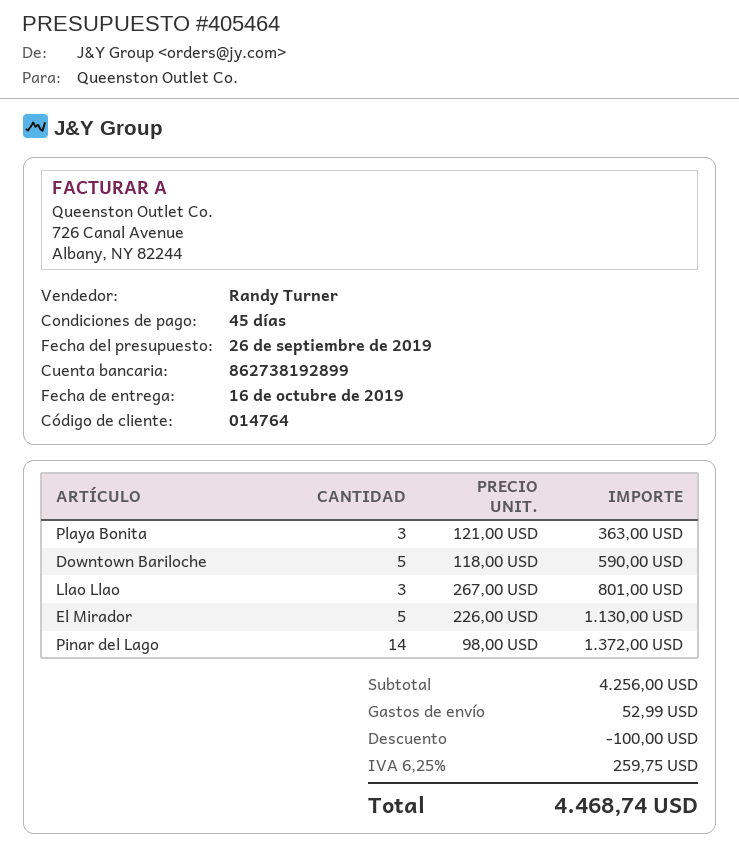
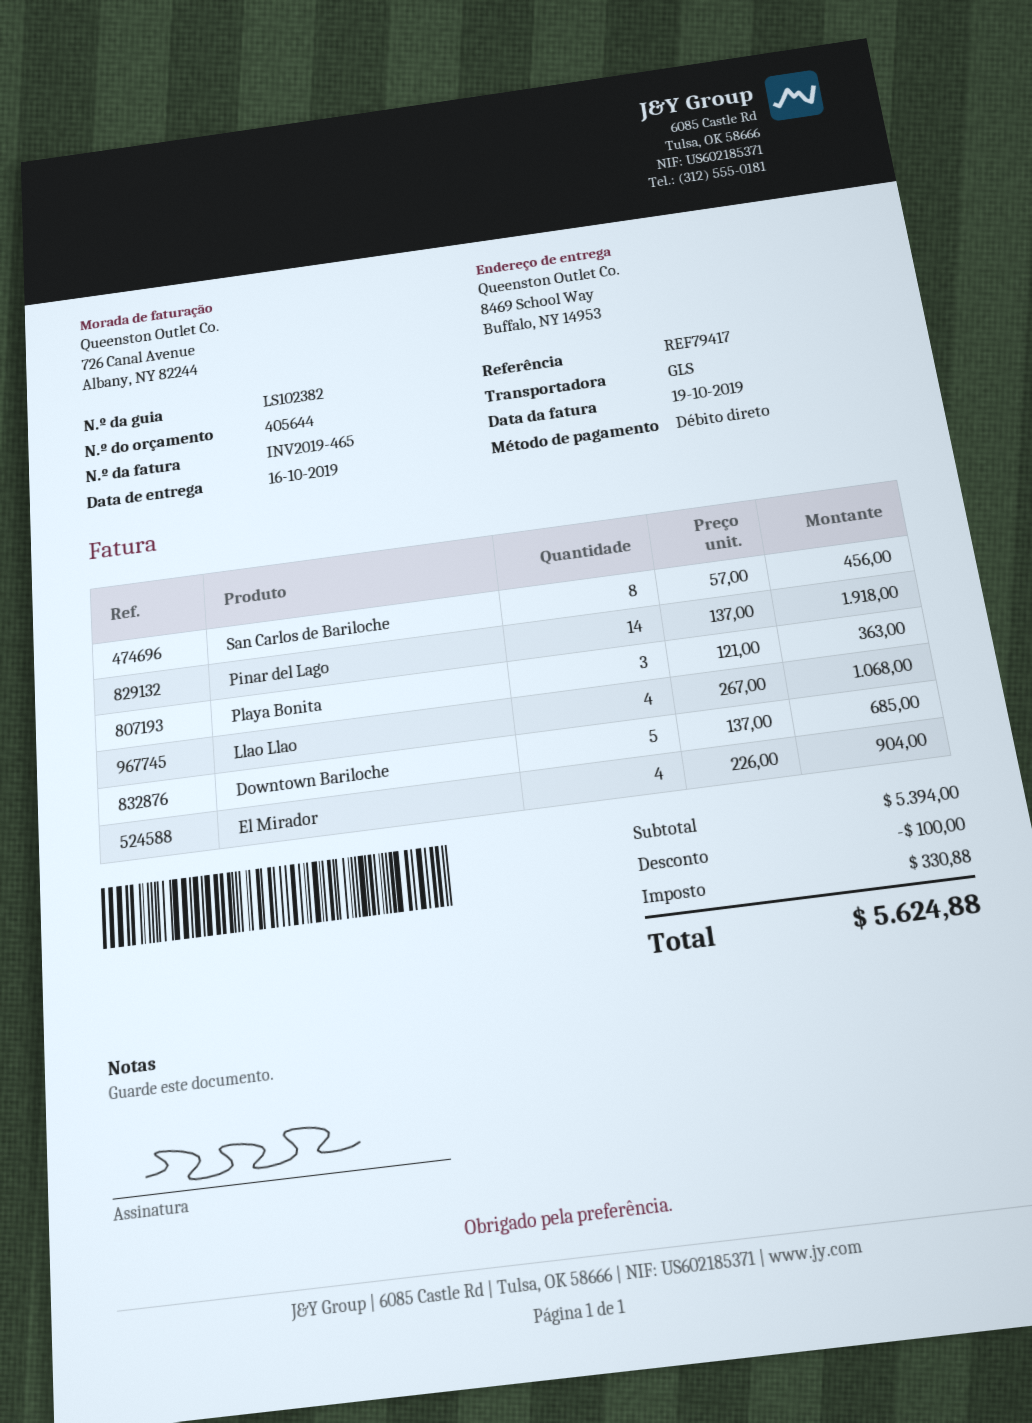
quote number: 405464 -> 405644
Downtown Bariloche: 5 x 118.00 = 590.00 -> 5 x 137.00 = 685.00
Llao Llao: 3 x 267.00 = 801.00 -> 4 x 267.00 = 1068.00
El Mirador: 5 x 226.00 = 1130.00 -> 4 x 226.00 = 904.00
Pinar del Lago: 14 x 98.00 = 1372.00 -> 14 x 137.00 = 1918.00
San Carlos de Bariloche: none -> 8 x 57.00 = 456.00
subtotal: 4256.00 -> 5394.00
shipping: 52.99 -> none
tax: 259.75 -> 330.88
total: 4468.74 -> 5624.88

